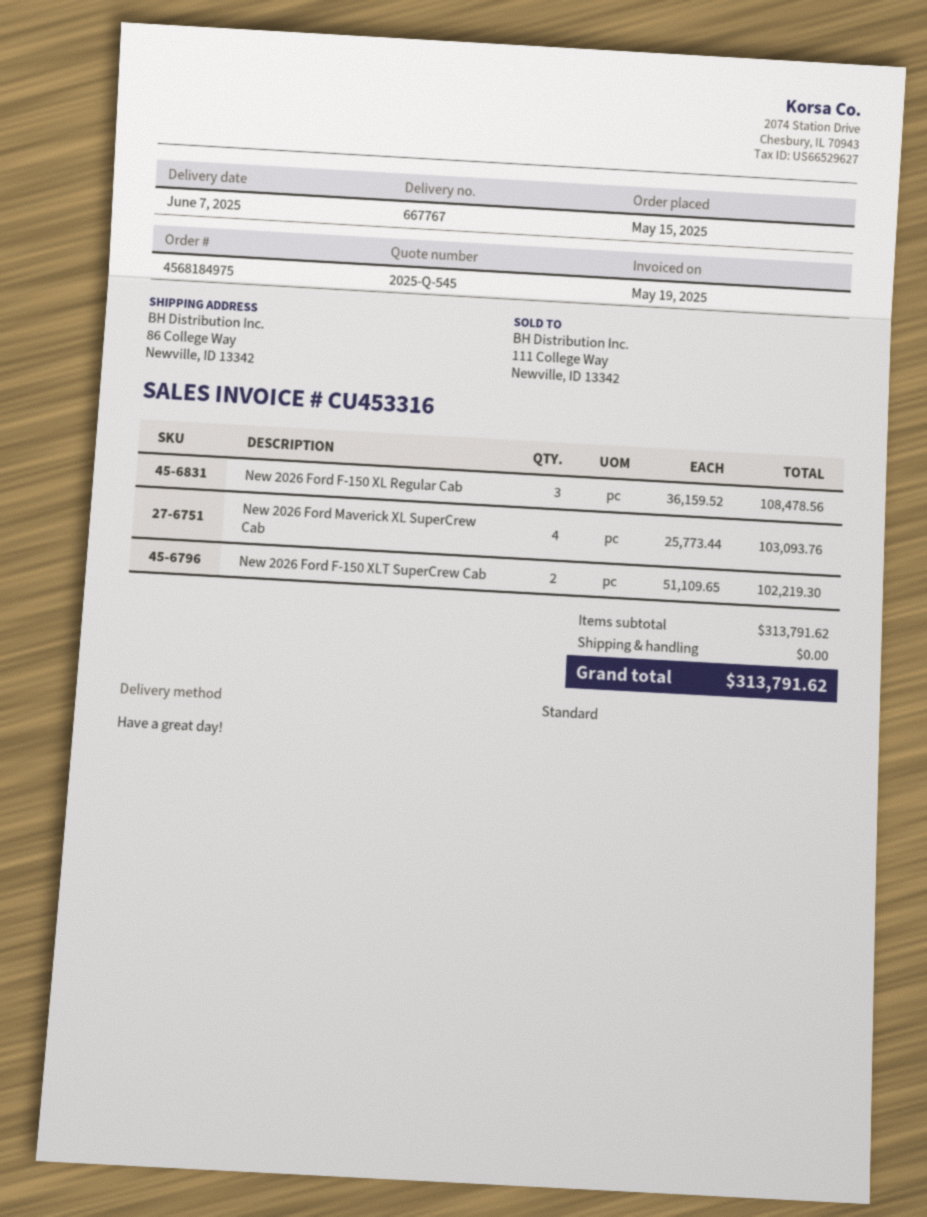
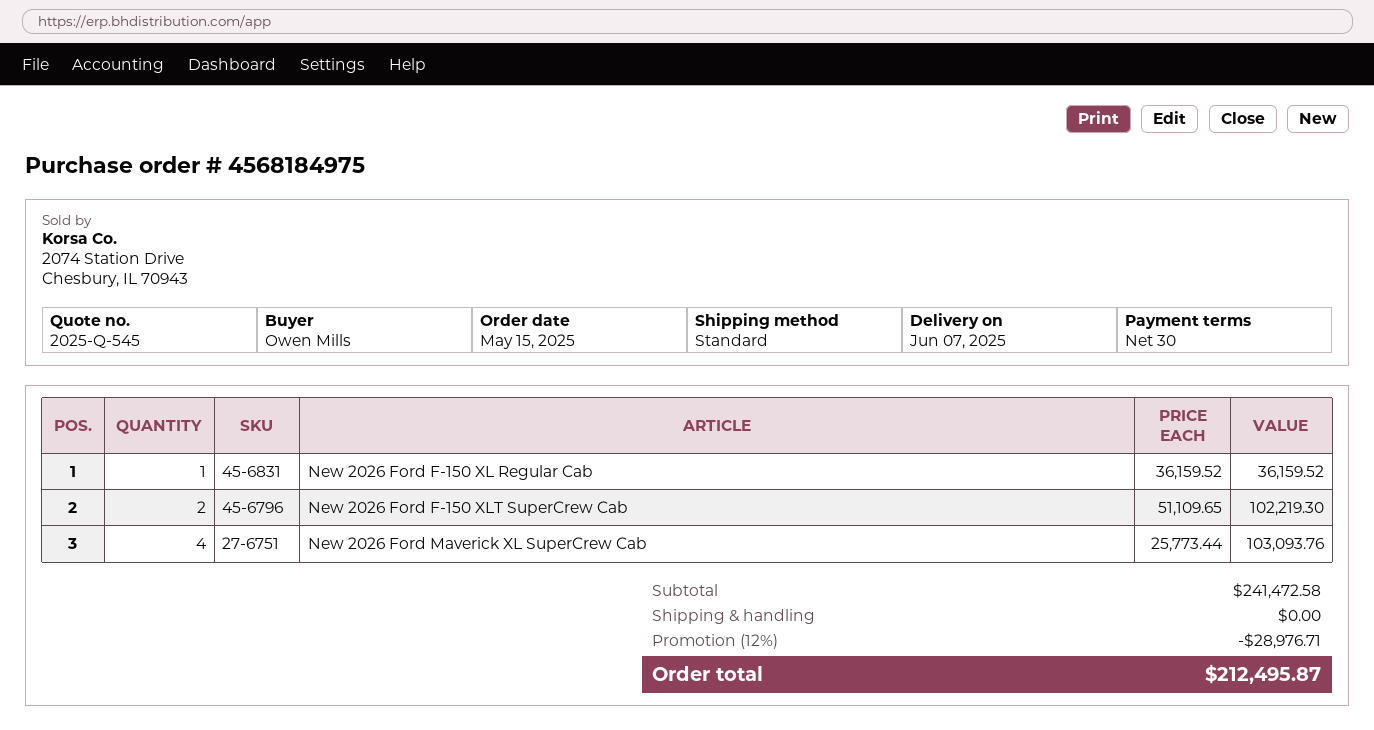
New 2026 Ford F-150 XL Regular Cab: 3 x 36159.52 = 108478.56 -> 1 x 36159.52 = 36159.52
subtotal: 313791.62 -> 241472.58
discount: none -> 12% = 28976.71
total: 313791.62 -> 212495.87

